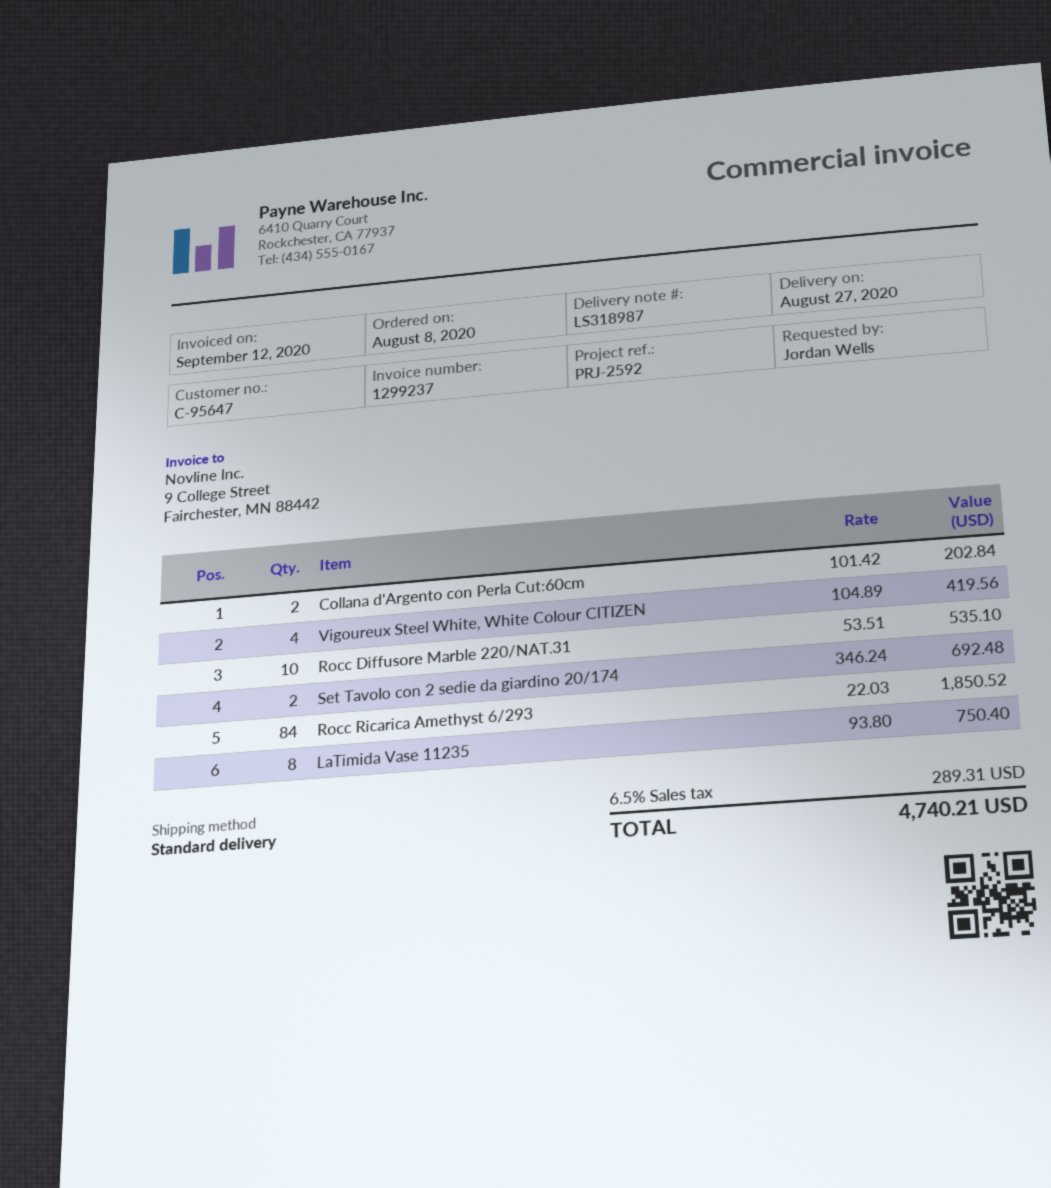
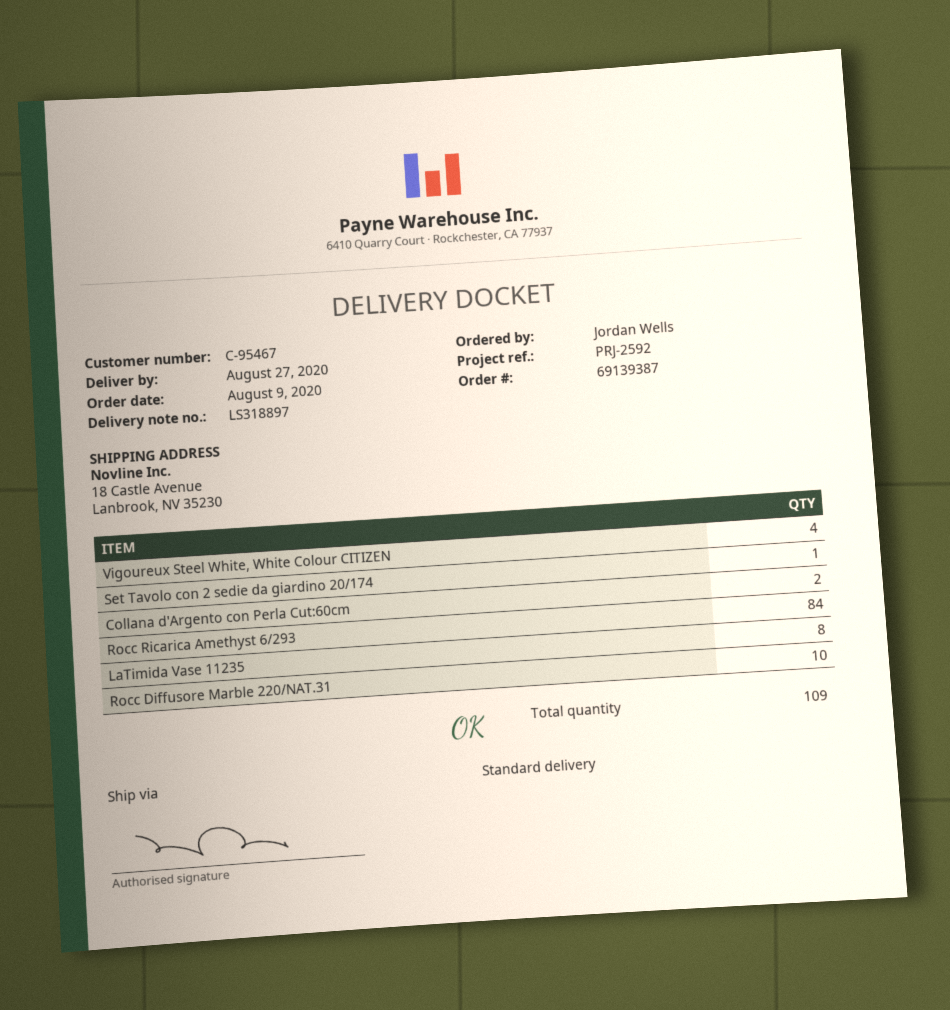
order date: 2020-08-08 -> 2020-08-09
delivery note number: LS318987 -> LS318897
customer number: C-95647 -> C-95467
Set Tavolo con 2 sedie da giardino 20/174: 2 -> 1

